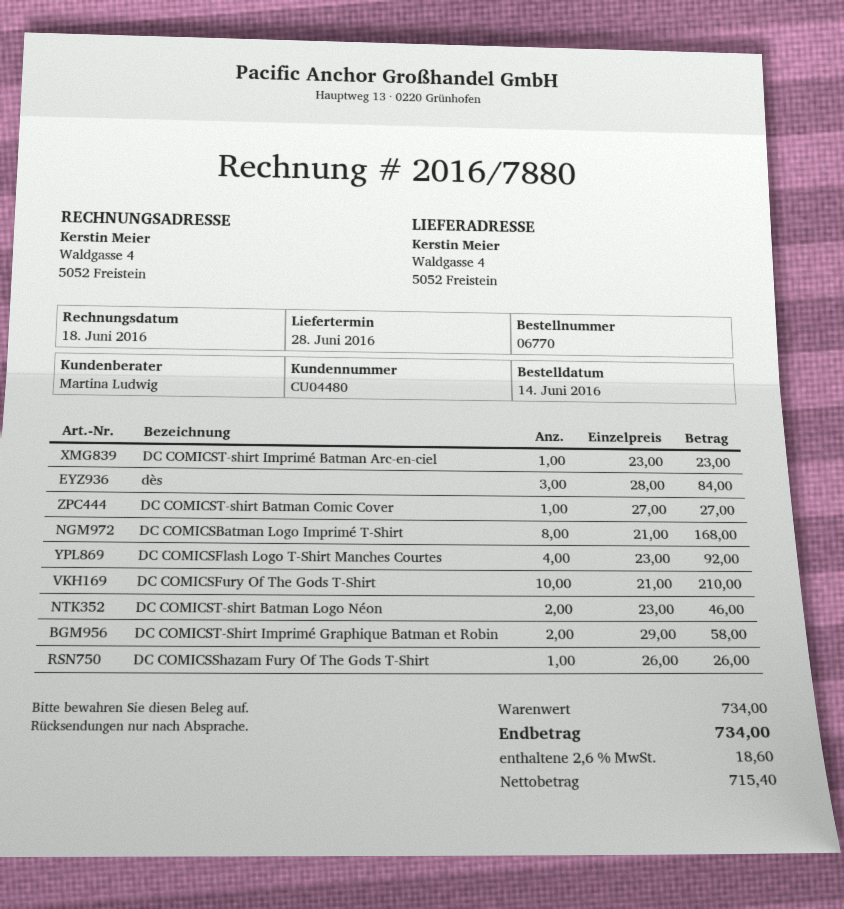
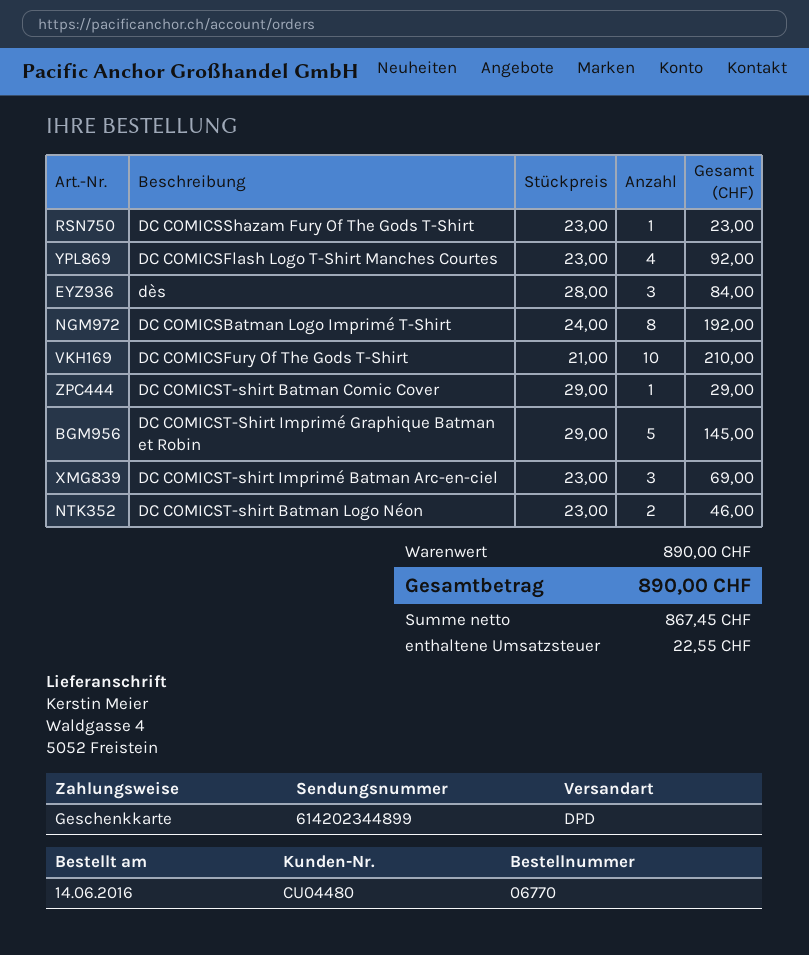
DC COMICST-shirt Imprimé Batman Arc-en-ciel: 1 x 23.00 = 23.00 -> 3 x 23.00 = 69.00
DC COMICST-shirt Batman Comic Cover: 1 x 27.00 = 27.00 -> 1 x 29.00 = 29.00
DC COMICSBatman Logo Imprimé T-Shirt: 8 x 21.00 = 168.00 -> 8 x 24.00 = 192.00
DC COMICST-Shirt Imprimé Graphique Batman et Robin: 2 x 29.00 = 58.00 -> 5 x 29.00 = 145.00
DC COMICSShazam Fury Of The Gods T-Shirt: 1 x 26.00 = 26.00 -> 1 x 23.00 = 23.00
subtotal: 734.00 -> 890.00
net: 715.40 -> 867.45
tax: 18.60 -> 22.55
total: 734.00 -> 890.00

